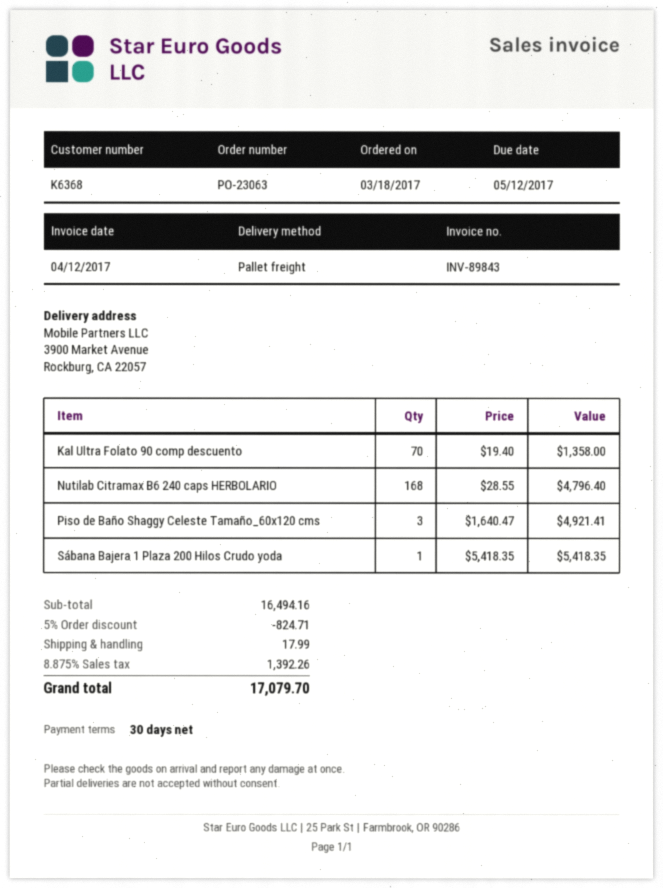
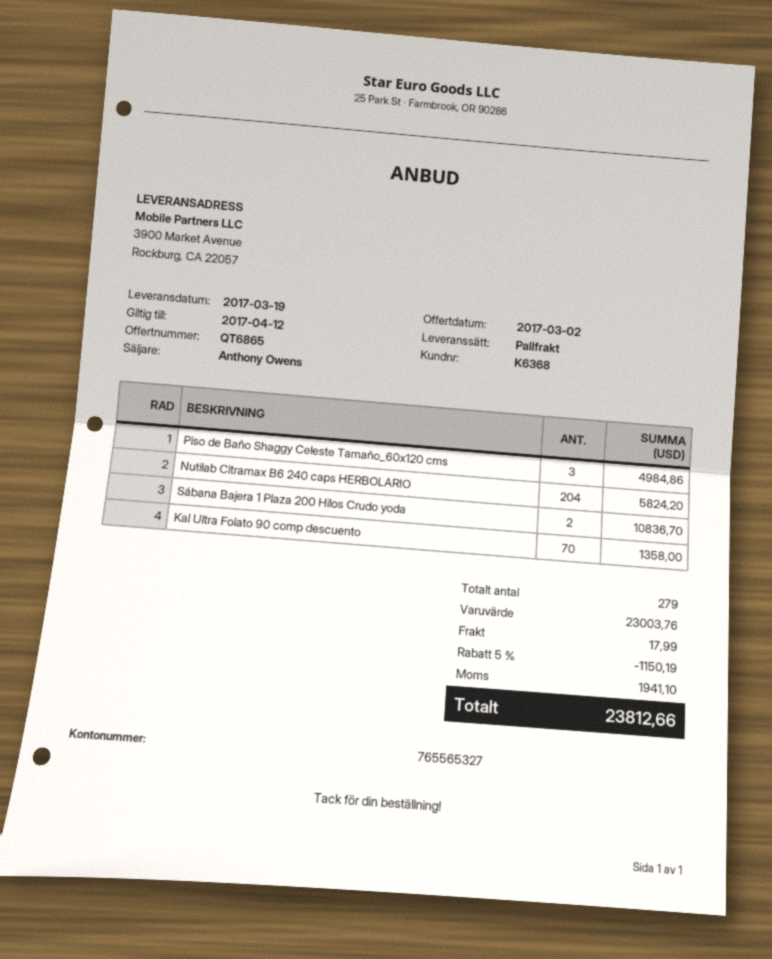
Nutilab Citramax B6 240 caps HERBOLARIO: 168 for 4796.40 -> 204 for 5824.20
Piso de Baño Shaggy Celeste Tamaño_60x120 cms: 3 for 4921.41 -> 3 for 4984.86
Sábana Bajera 1 Plaza 200 Hilos Crudo yoda: 1 for 5418.35 -> 2 for 10836.70
subtotal: 16494.16 -> 23003.76
discount: 5% = 824.71 -> 5% = 1150.19
tax: 1392.26 -> 1941.10
total: 17079.70 -> 23812.66

